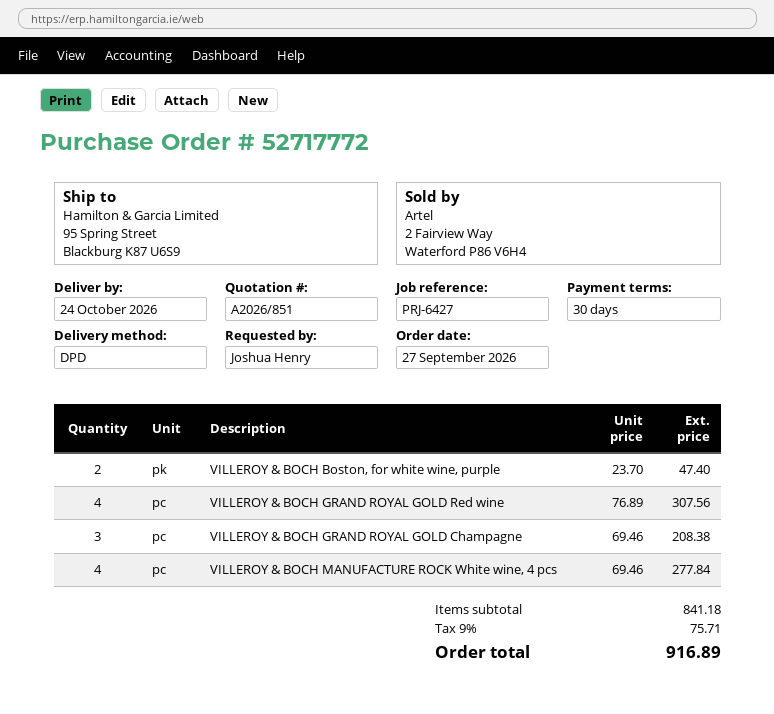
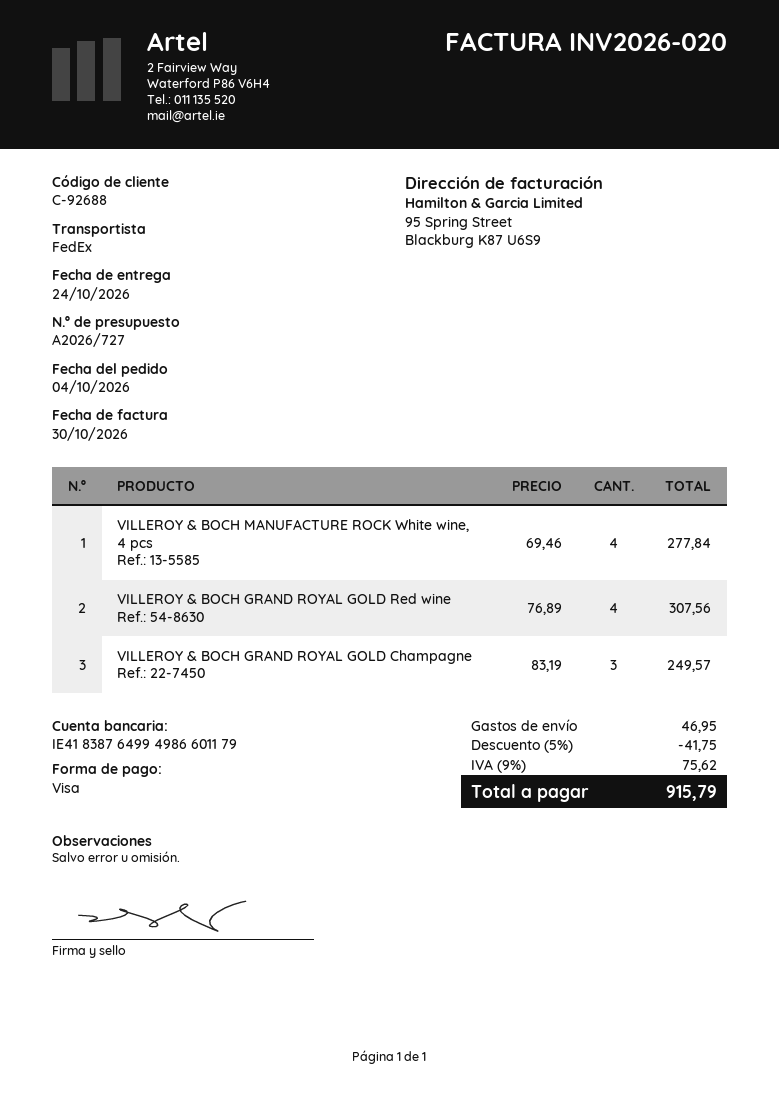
quote number: A2026/851 -> A2026/727
order date: 2026-09-27 -> 2026-10-04
shipping method: DPD -> FedEx
VILLEROY & BOCH Boston, for white wine, purple: 2 x 23.70 = 47.40 -> none
VILLEROY & BOCH GRAND ROYAL GOLD Champagne: 3 x 69.46 = 208.38 -> 3 x 83.19 = 249.57
discount: none -> 5% = 41.75
shipping: none -> 46.95
tax: 9% = 75.71 -> 9% = 75.62
total: 916.89 -> 915.79

